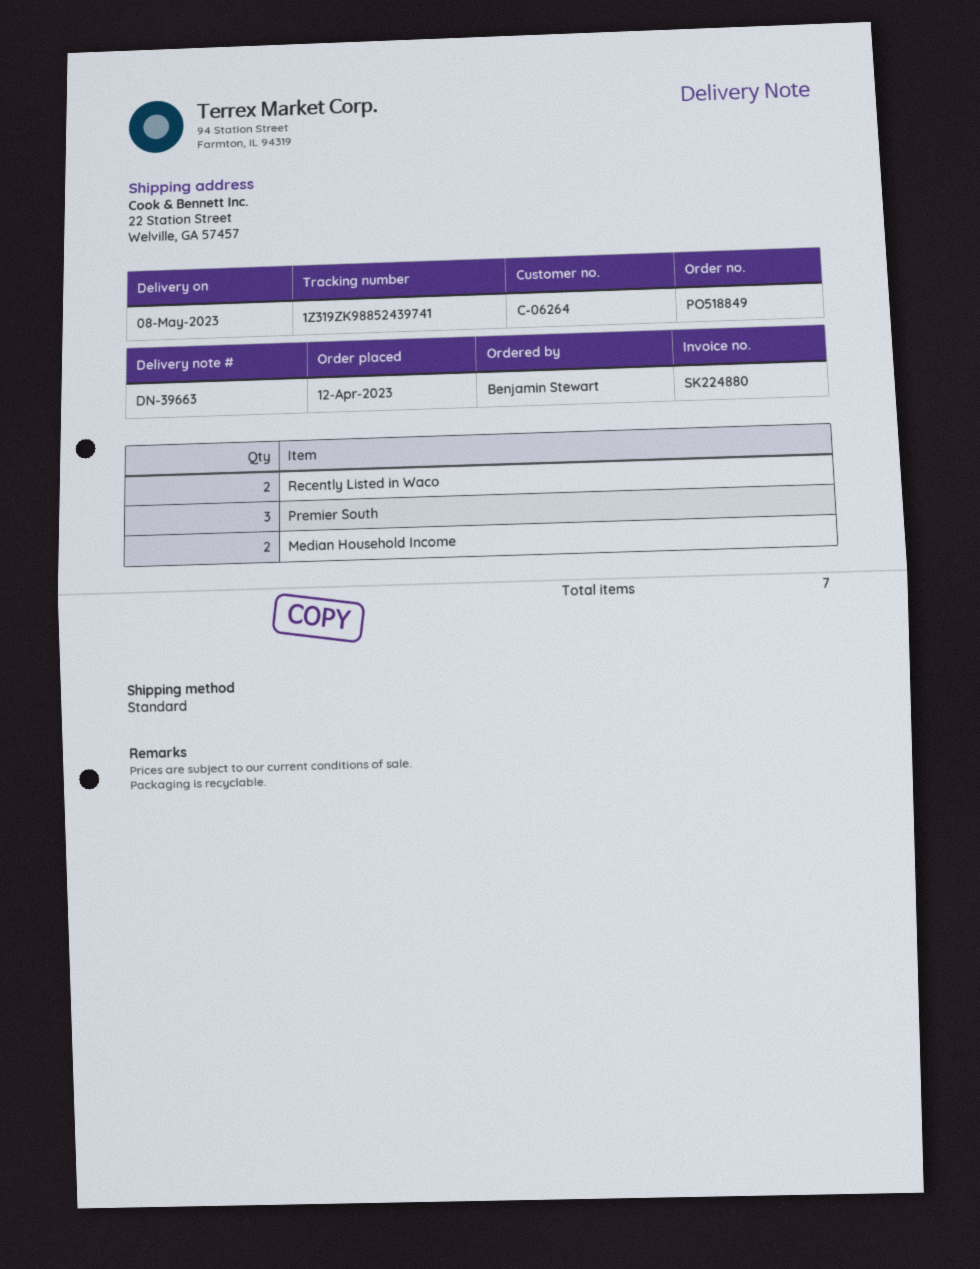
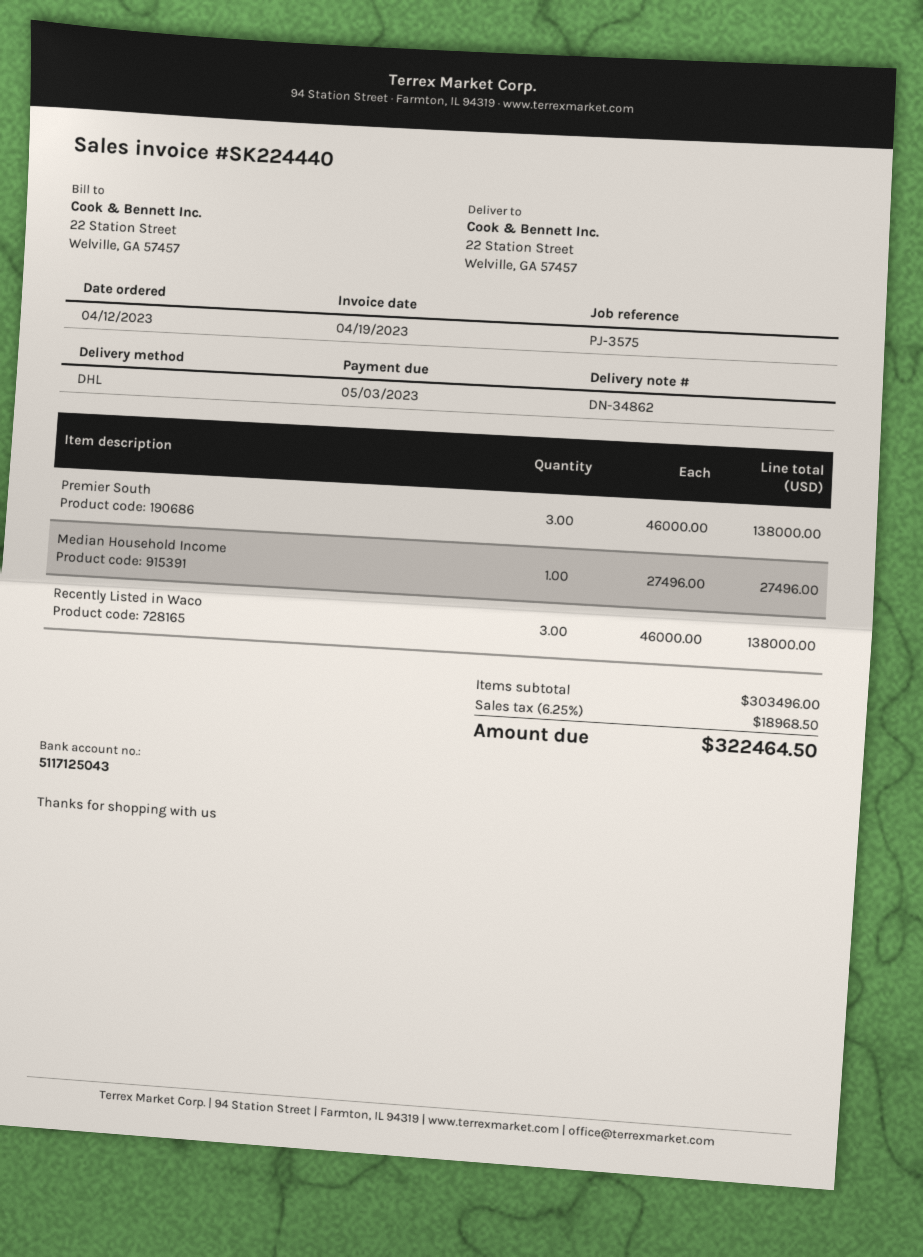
delivery note number: DN-39663 -> DN-34862
invoice number: SK224880 -> SK224440
shipping method: standard -> DHL
Recently Listed in Waco: 2 -> 3
Median Household Income: 2 -> 1

